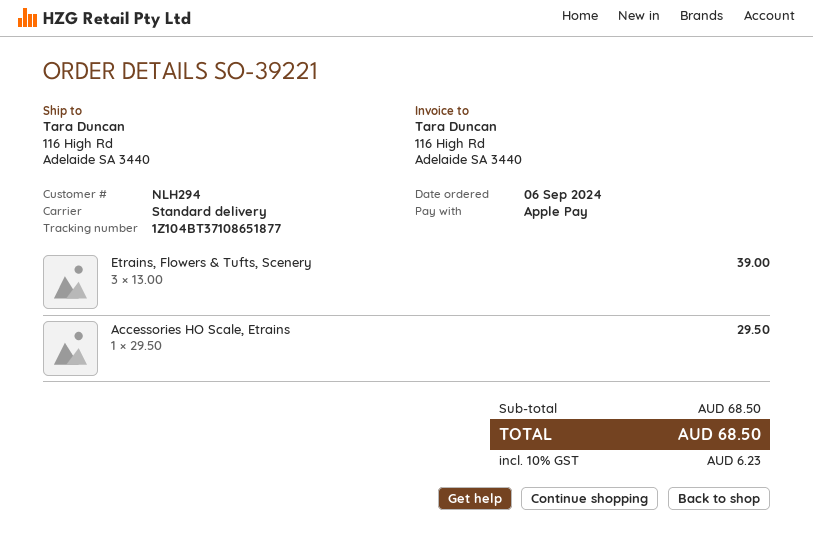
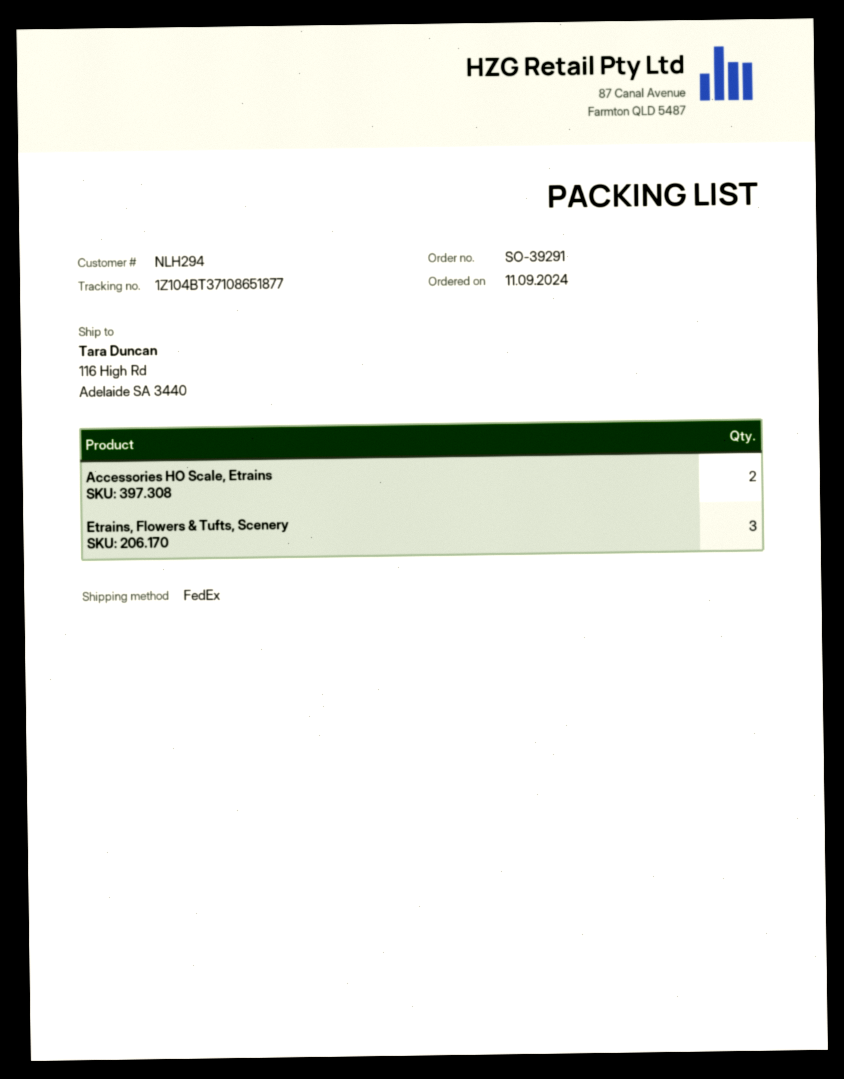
order number: SO-39221 -> SO-39291
order date: 2024-09-06 -> 2024-09-11
shipping method: standard -> FedEx
Accessories HO Scale, Etrains: 1 -> 2

